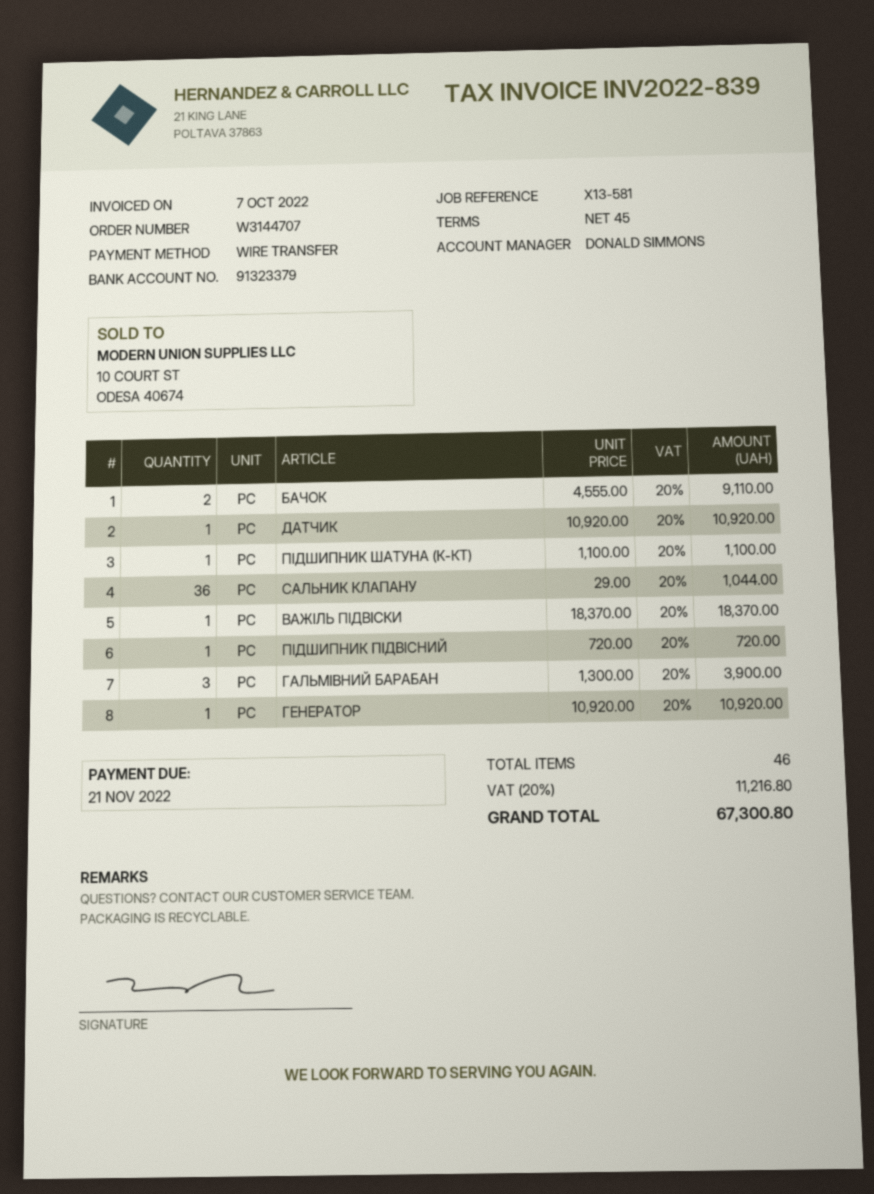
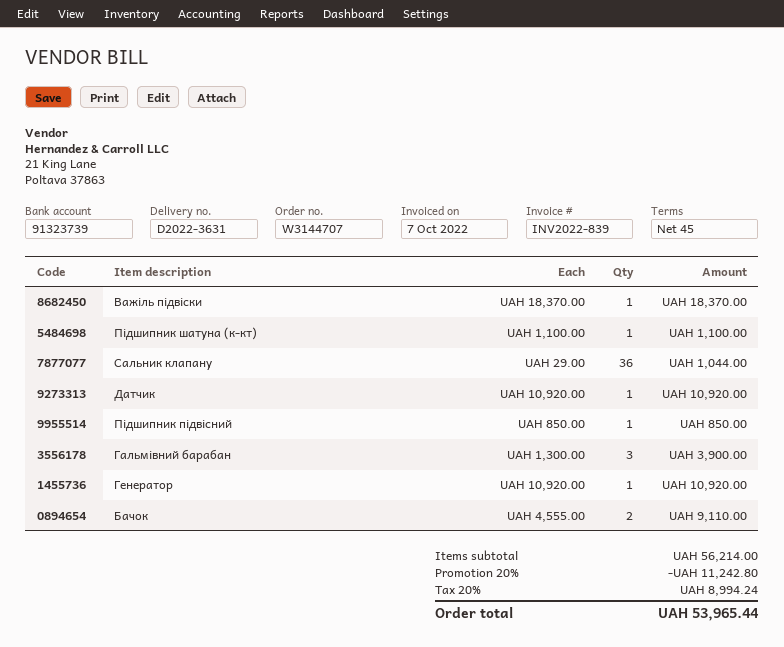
bank account: 91323379 -> 91323739
ПІДШИПНИК ПІДВІСНИЙ: 1 x 720.00 = 720.00 -> 1 x 850.00 = 850.00
discount: none -> 20% = 11242.80
tax: 20% = 11216.80 -> 20% = 8994.24
total: 67300.80 -> 53965.44

